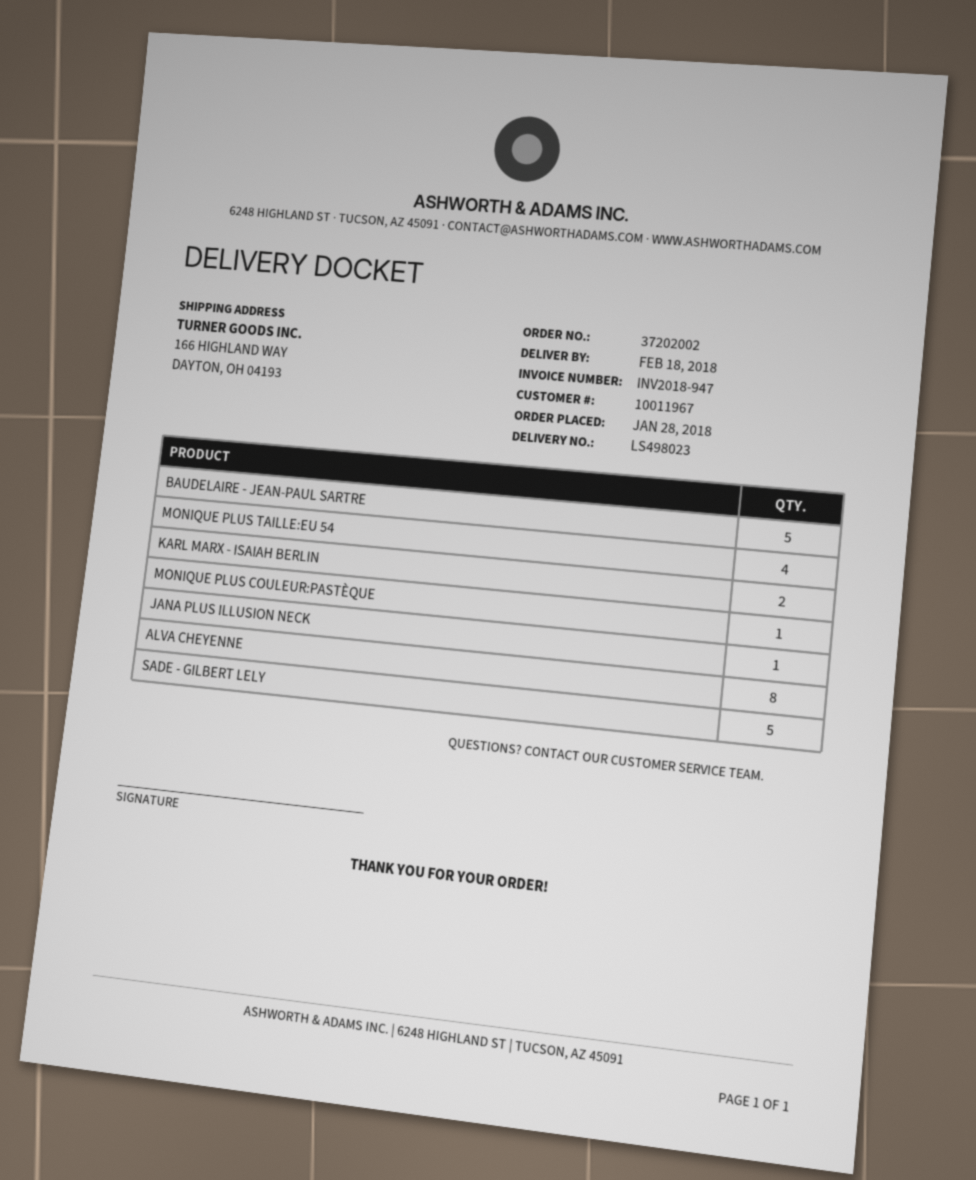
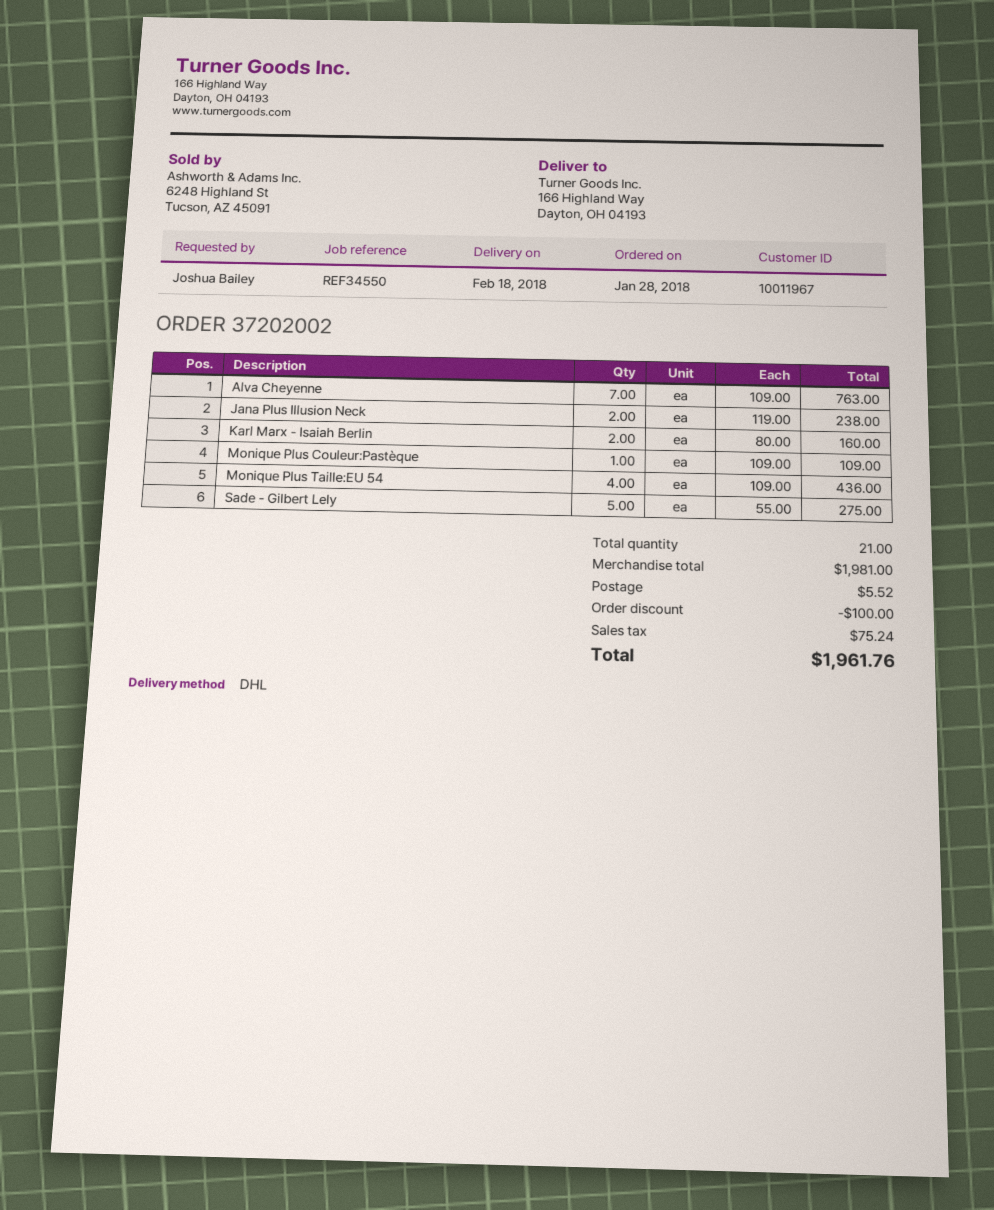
BAUDELAIRE - JEAN-PAUL SARTRE: 5 -> none
JANA PLUS ILLUSION NECK: 1 -> 2
ALVA CHEYENNE: 8 -> 7

